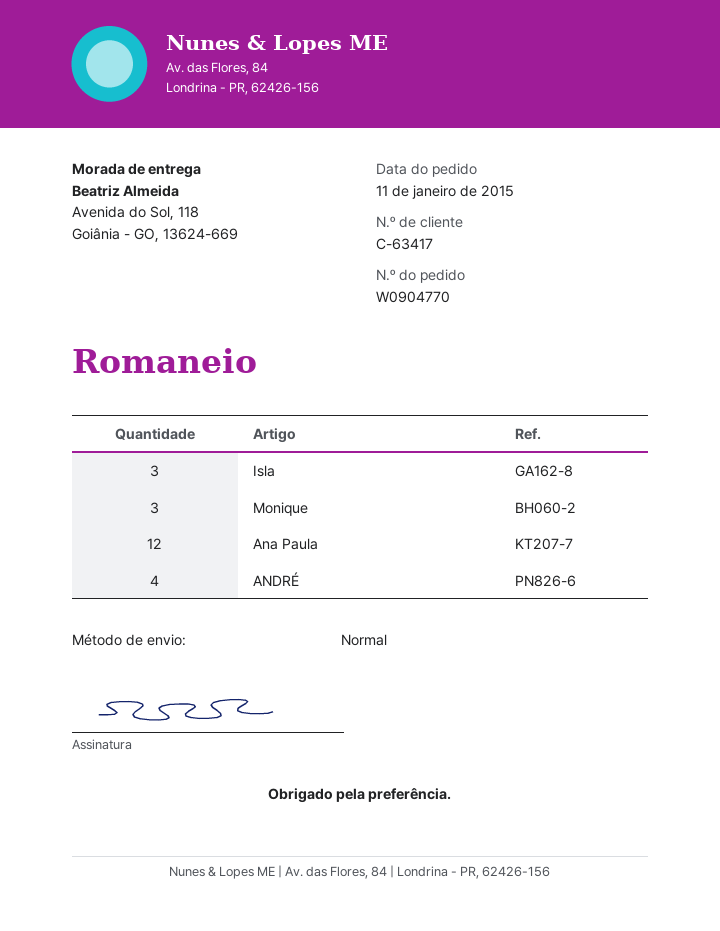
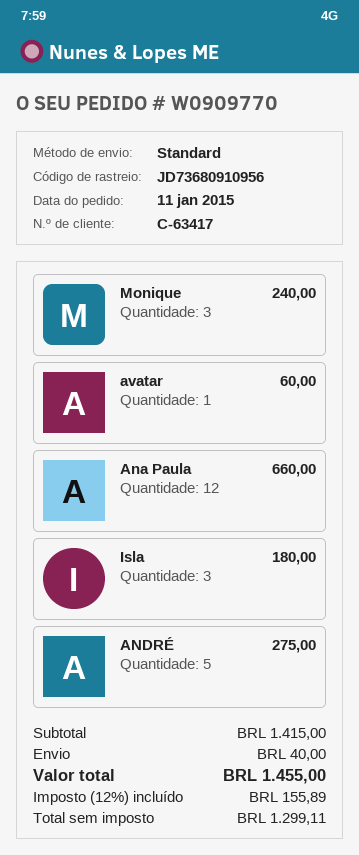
order number: W0904770 -> W0909770
ANDRÉ: 4 -> 5
avatar: none -> 1

